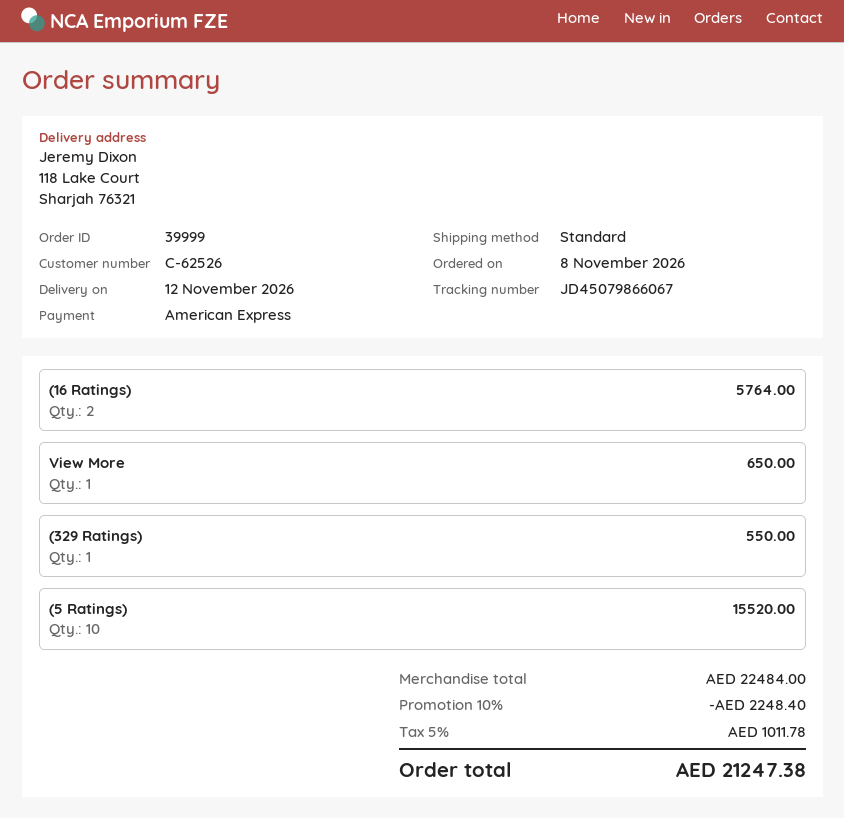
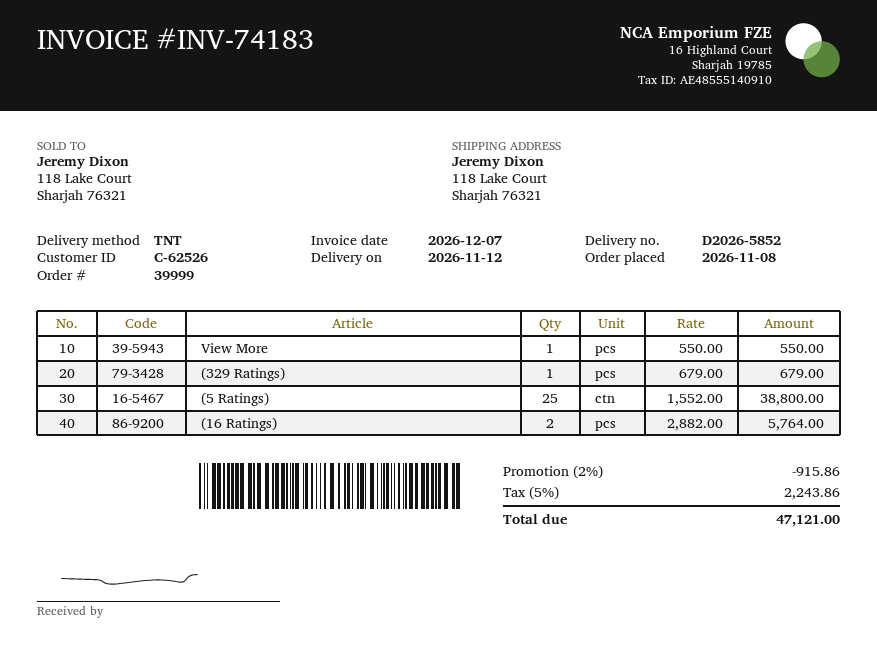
shipping method: standard -> TNT
View More: 1 for 650.00 -> 1 for 550.00
(329 Ratings): 1 for 550.00 -> 1 for 679.00
(5 Ratings): 10 for 15520.00 -> 25 for 38800.00
discount: 10% = 2248.40 -> 2% = 915.86
tax: 5% = 1011.78 -> 5% = 2243.86
total: 21247.38 -> 47121.00

